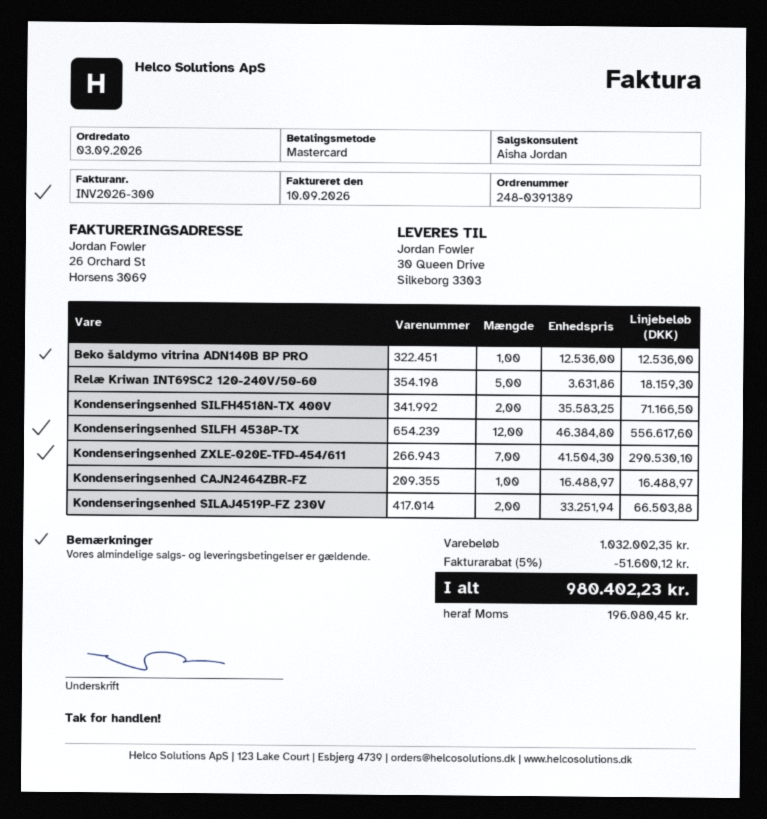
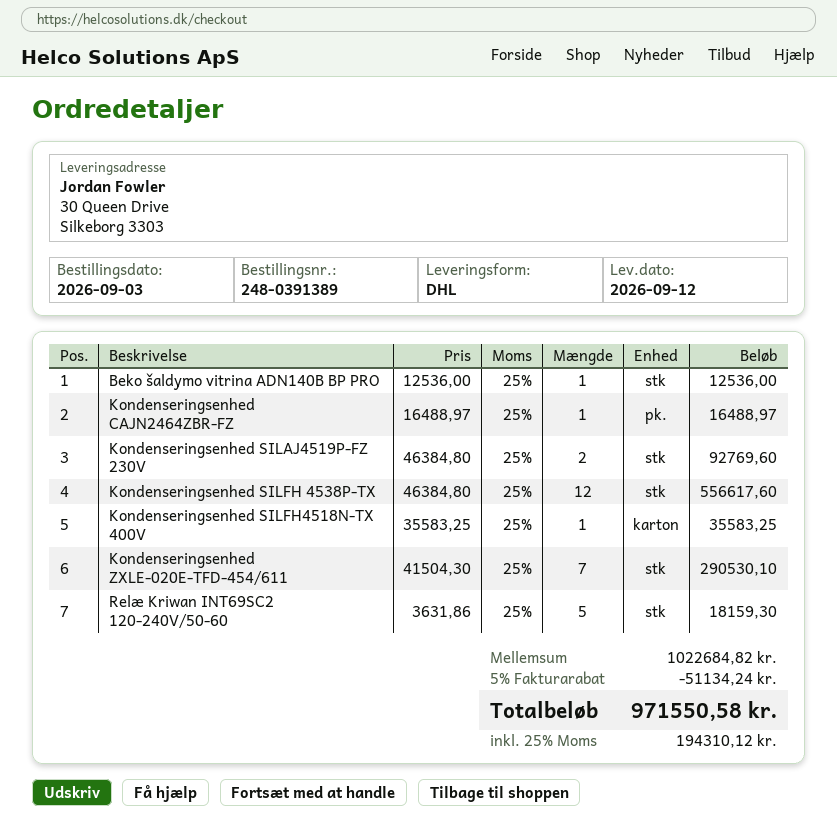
Kondenseringsenhed SILFH4518N-TX 400V: 2 x 35583.25 = 71166.50 -> 1 x 35583.25 = 35583.25
Kondenseringsenhed SILAJ4519P-FZ 230V: 2 x 33251.94 = 66503.88 -> 2 x 46384.80 = 92769.60
subtotal: 1032002.35 -> 1022684.82
discount: 5% = 51600.12 -> 5% = 51134.24
tax: 196080.45 -> 194310.12
total: 980402.23 -> 971550.58

